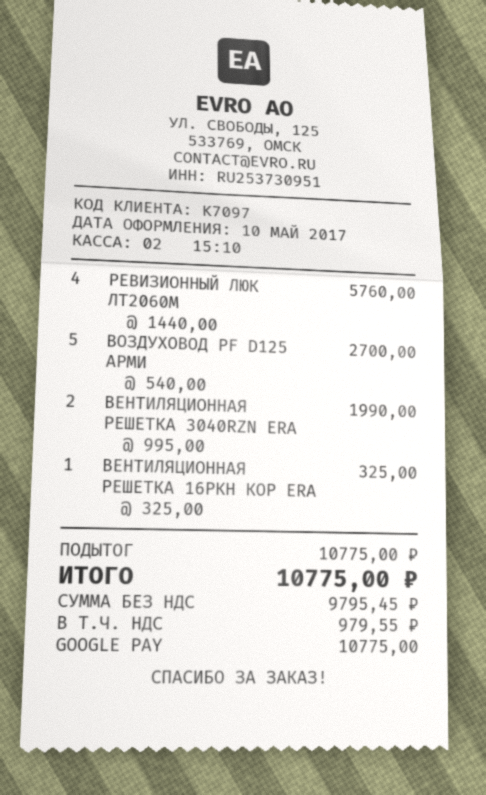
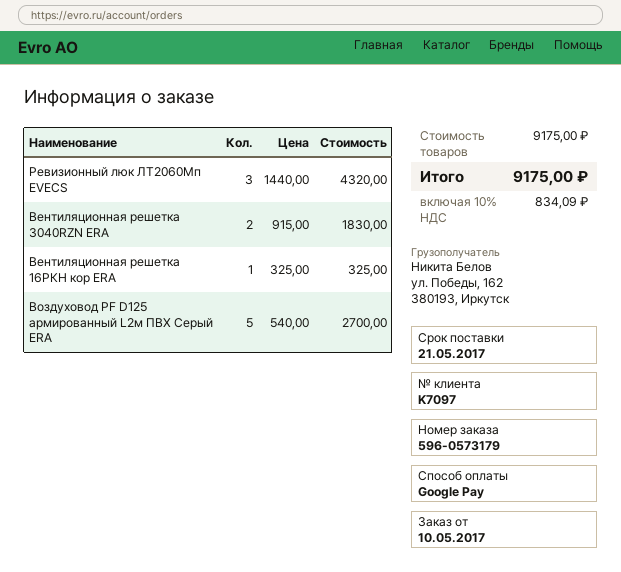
РЕВИЗИОННЫЙ ЛЮК ЛТ2060М: 4 x 1440.00 = 5760.00 -> 3 x 1440.00 = 4320.00
ВЕНТИЛЯЦИОННАЯ РЕШЕТКА 3040RZN ERA: 2 x 995.00 = 1990.00 -> 2 x 915.00 = 1830.00
subtotal: 10775.00 -> 9175.00
tax: 979.55 -> 834.09
total: 10775.00 -> 9175.00

